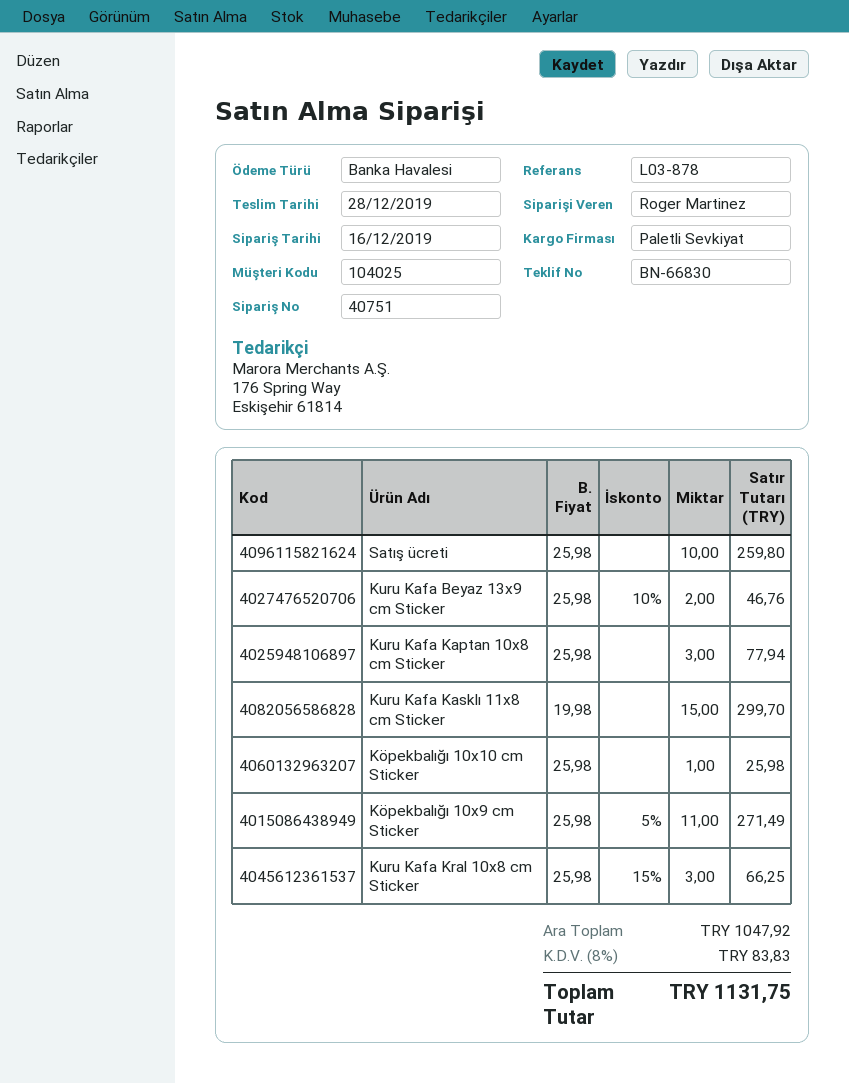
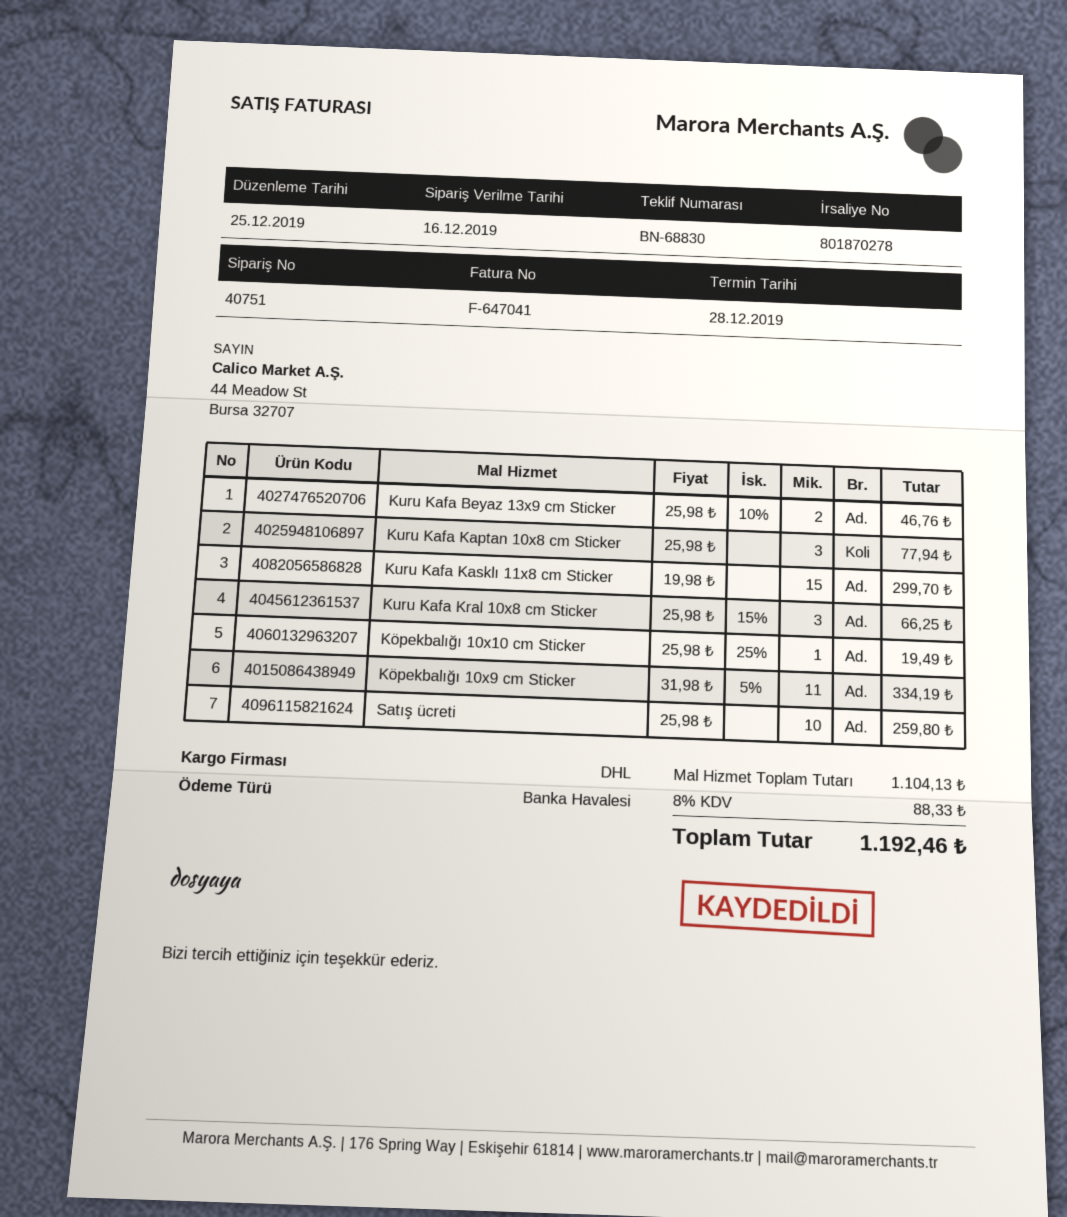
quote number: BN-66830 -> BN-68830
shipping method: pallet freight -> DHL
Köpekbalığı 10x10 cm Sticker: 1 x 25.98 = 25.98 -> 1 x 25.98 - 25% = 19.49
Köpekbalığı 10x9 cm Sticker: 11 x 25.98 - 5% = 271.49 -> 11 x 31.98 - 5% = 334.19
subtotal: 1047.92 -> 1104.13
tax: 8% = 83.83 -> 8% = 88.33
total: 1131.75 -> 1192.46

